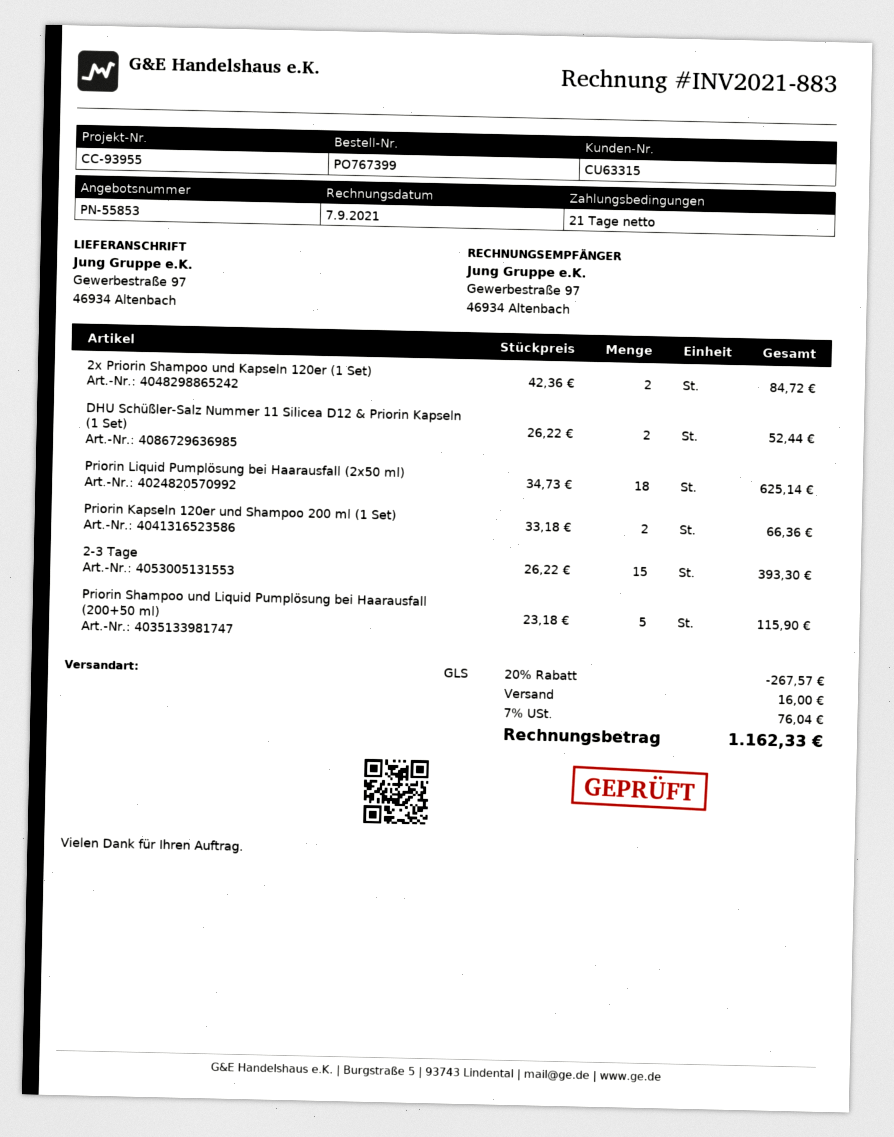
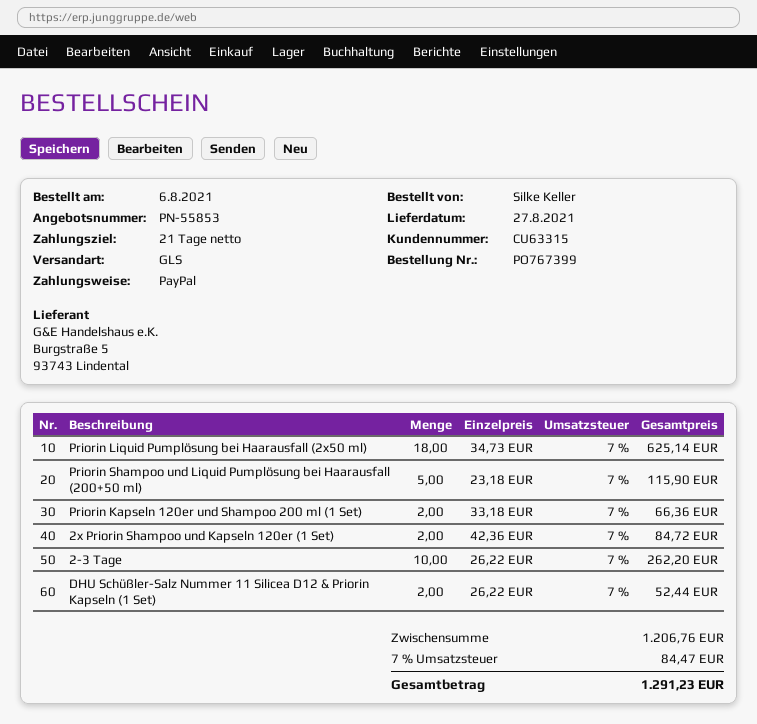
2-3 Tage: 15 x 26.22 = 393.30 -> 10 x 26.22 = 262.20
discount: 20% = 267.57 -> none
shipping: 16.00 -> none
tax: 7% = 76.04 -> 7% = 84.47
total: 1162.33 -> 1291.23

